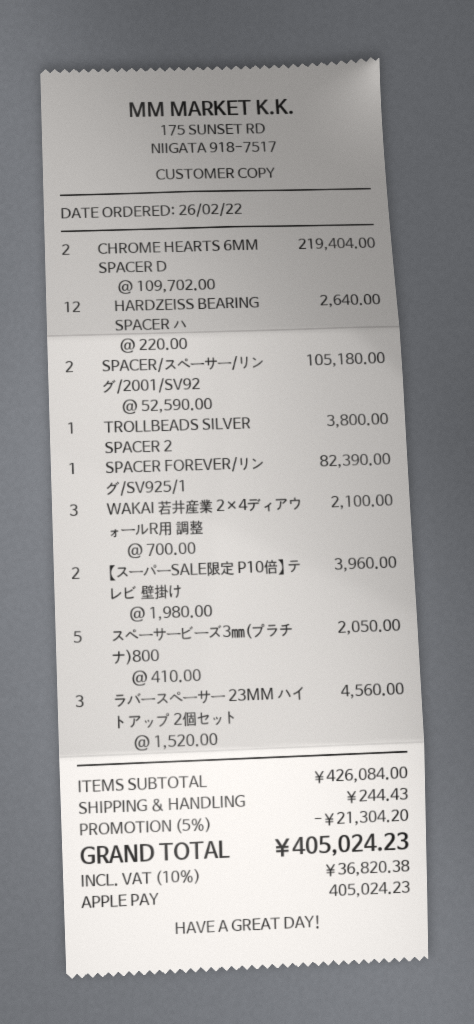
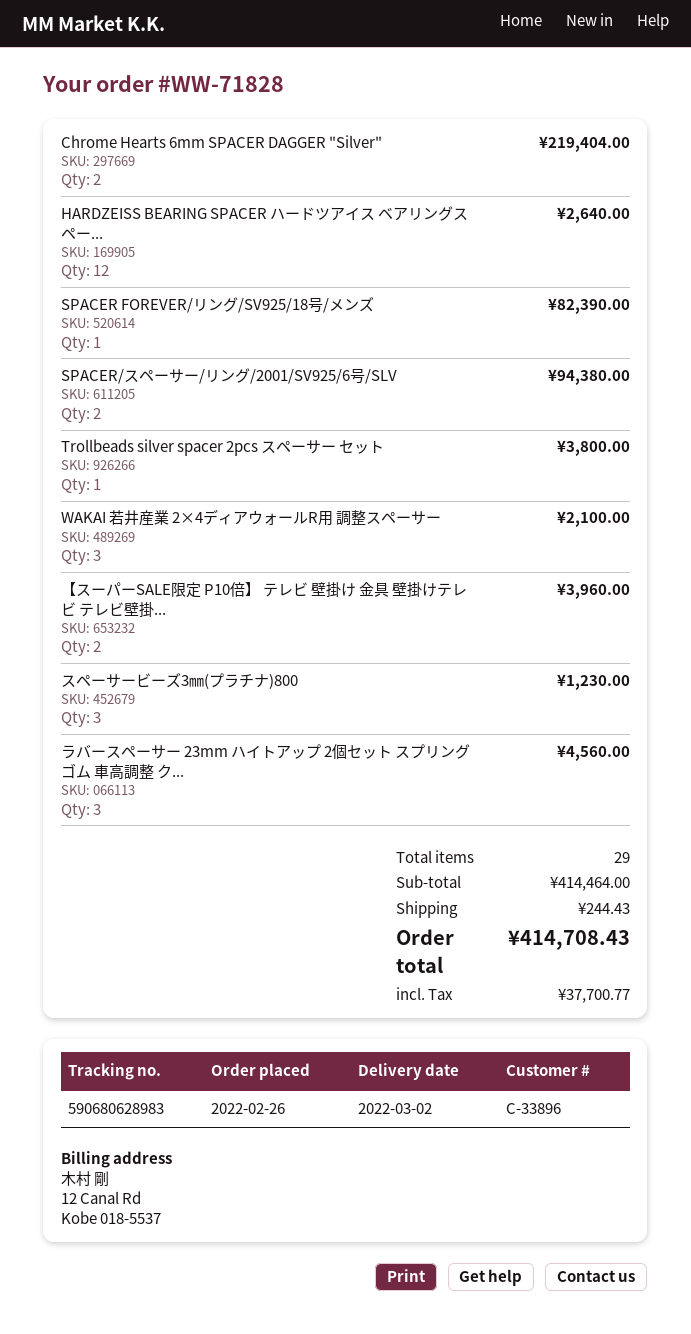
SPACER/スペーサー/リング/2001/SV92: 2 for 105180.00 -> 2 for 94380.00
スペーサービーズ3㎜(プラチナ)800: 5 for 2050.00 -> 3 for 1230.00
subtotal: 426084.00 -> 414464.00
discount: 5% = 21304.20 -> none
tax: 36820.38 -> 37700.77
total: 405024.23 -> 414708.43

